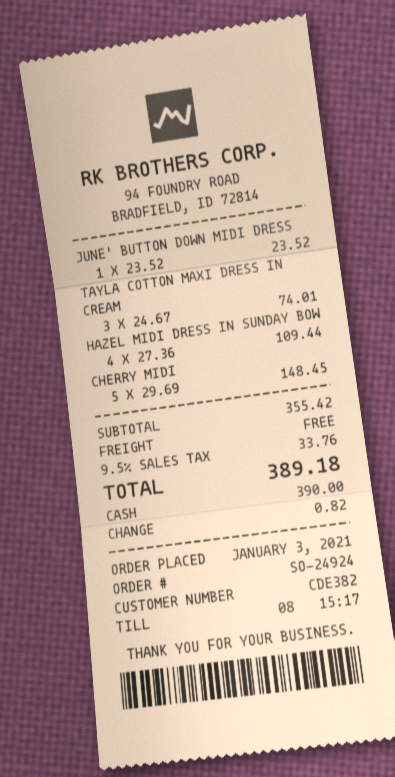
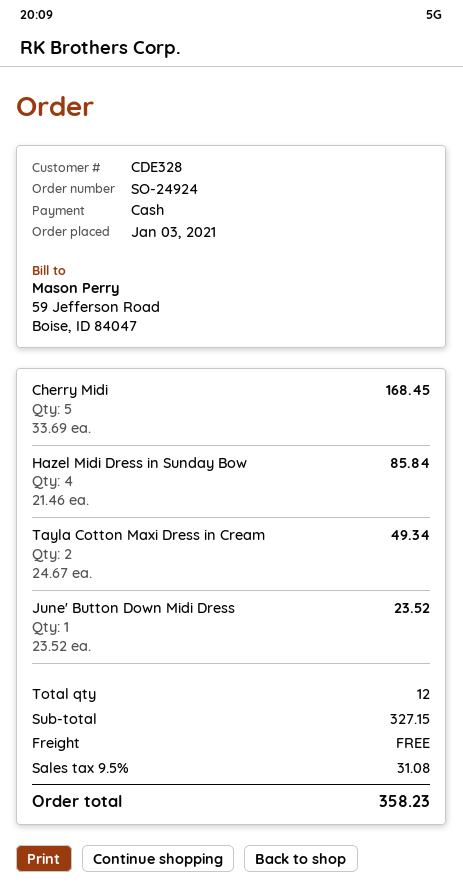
customer number: CDE382 -> CDE328
TAYLA COTTON MAXI DRESS IN CREAM: 3 x 24.67 = 74.01 -> 2 x 24.67 = 49.34
HAZEL MIDI DRESS IN SUNDAY BOW: 4 x 27.36 = 109.44 -> 4 x 21.46 = 85.84
CHERRY MIDI: 5 x 29.69 = 148.45 -> 5 x 33.69 = 168.45
subtotal: 355.42 -> 327.15
tax: 9.5% = 33.76 -> 9.5% = 31.08
total: 389.18 -> 358.23

